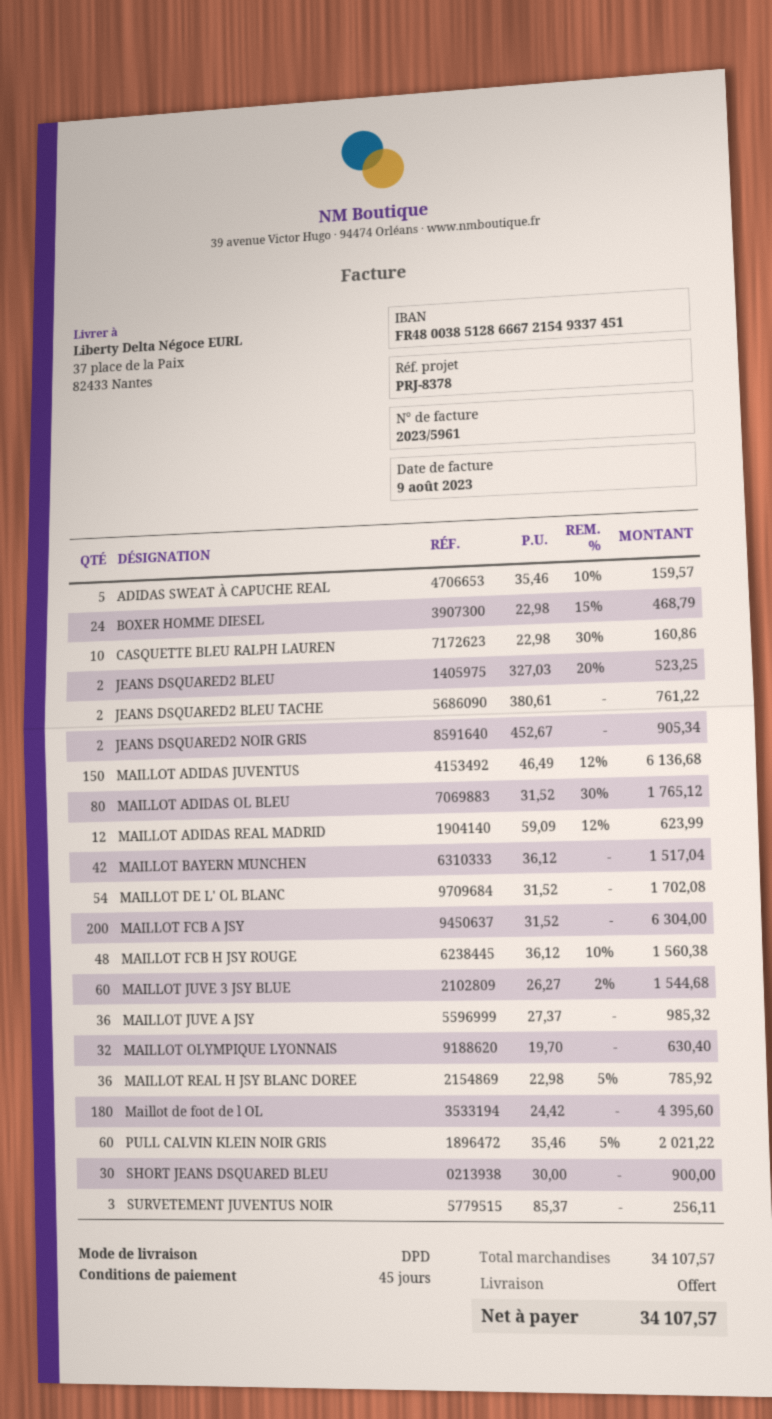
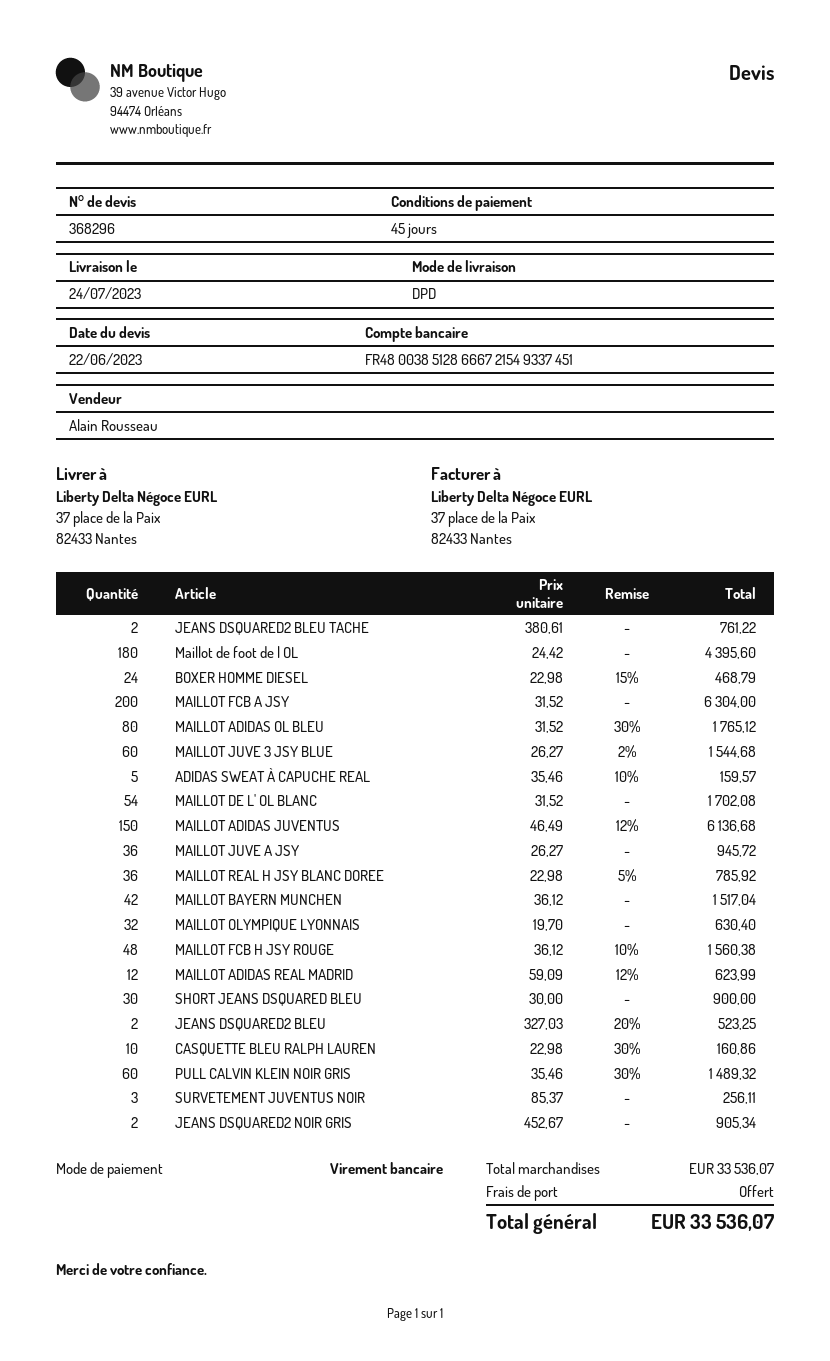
MAILLOT JUVE A JSY: 36 x 27.37 = 985.32 -> 36 x 26.27 = 945.72
PULL CALVIN KLEIN NOIR GRIS: 60 x 35.46 - 5% = 2021.22 -> 60 x 35.46 - 30% = 1489.32
subtotal: 34107.57 -> 33536.07
total: 34107.57 -> 33536.07

